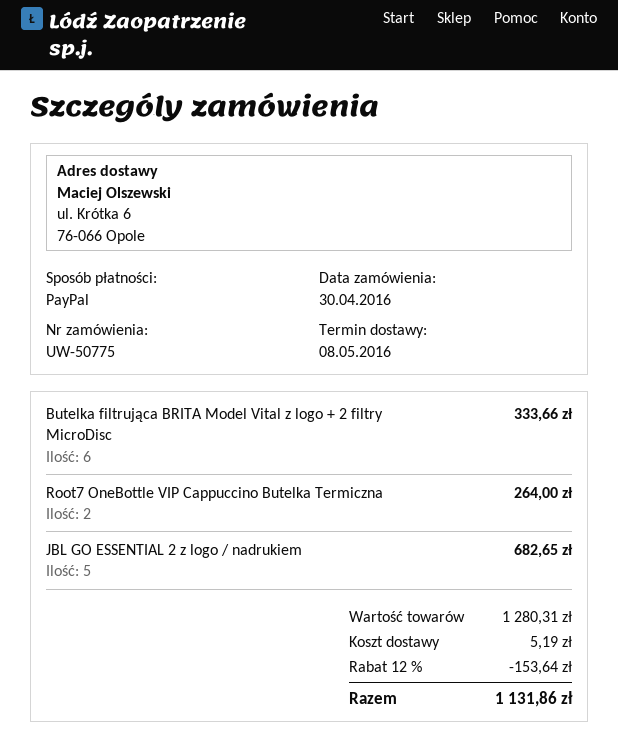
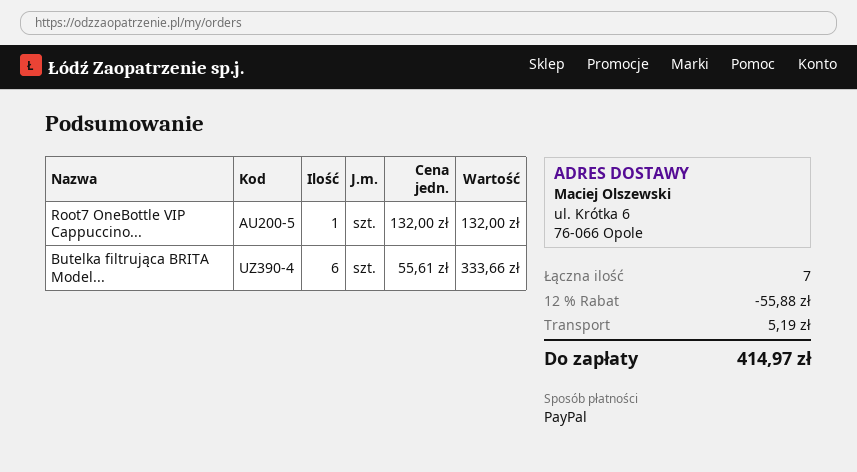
Root7 OneBottle VIP Cappuccino Butelka Termiczna: 2 for 264.00 -> 1 for 132.00
JBL GO ESSENTIAL 2 z logo / nadrukiem: 5 for 682.65 -> none
discount: 12% = 153.64 -> 12% = 55.88
total: 1131.86 -> 414.97

